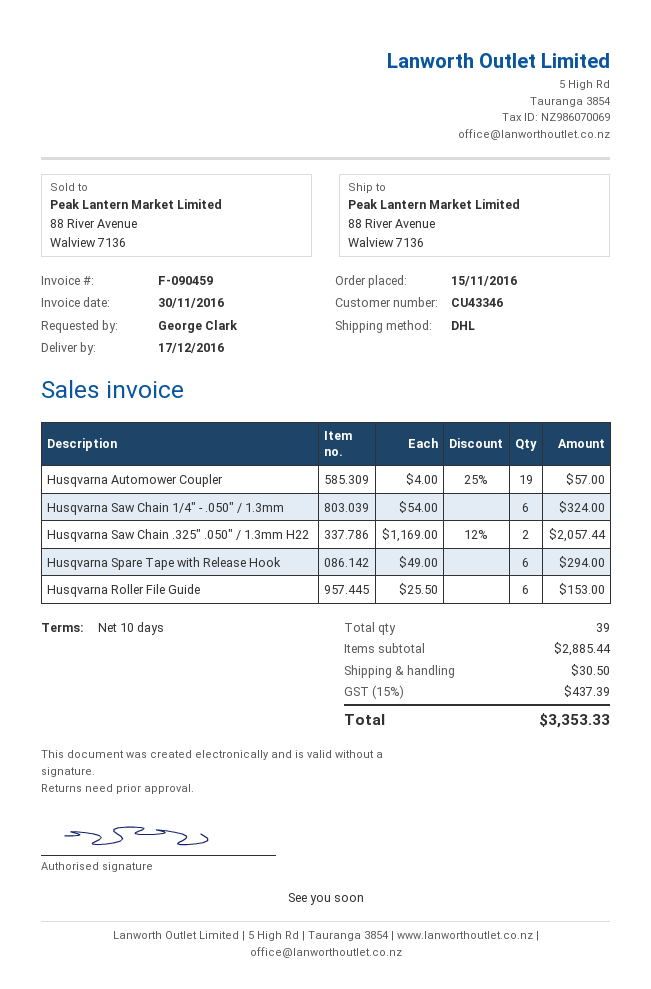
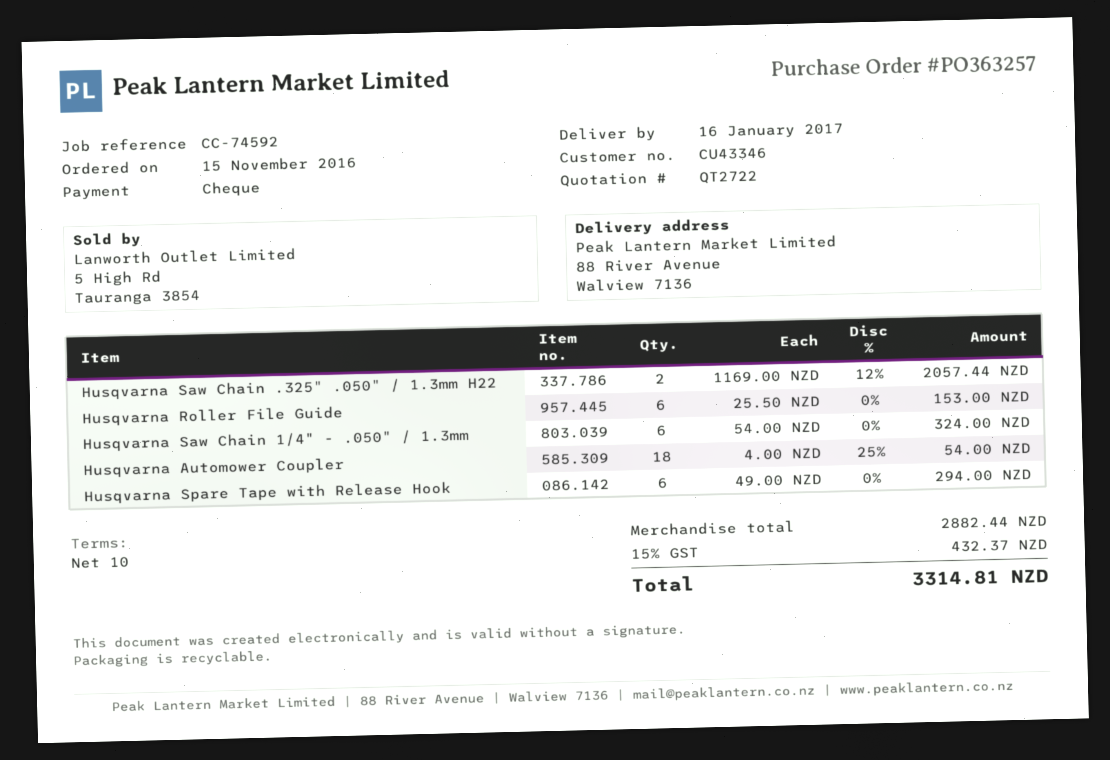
delivery date: 2016-12-17 -> 2017-01-16
Husqvarna Automower Coupler: 19 x 4.00 - 25% = 57.00 -> 18 x 4.00 - 25% = 54.00
subtotal: 2885.44 -> 2882.44
shipping: 30.50 -> none
tax: 15% = 437.39 -> 15% = 432.37
total: 3353.33 -> 3314.81

